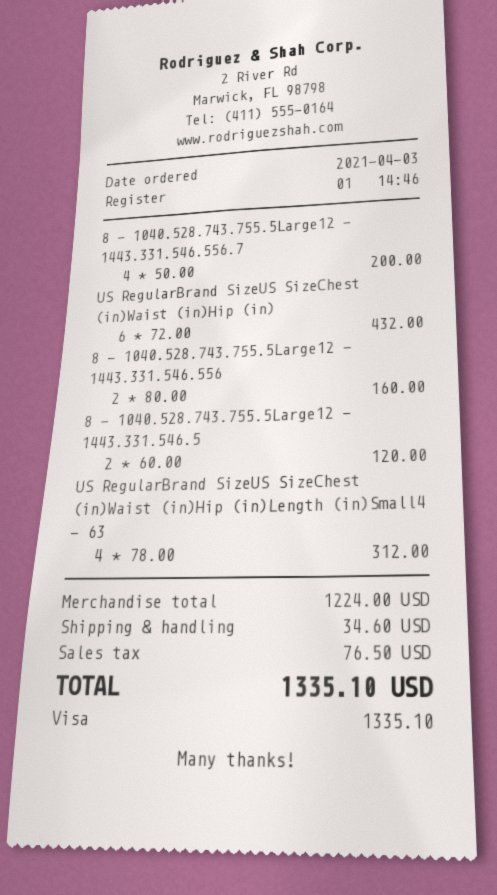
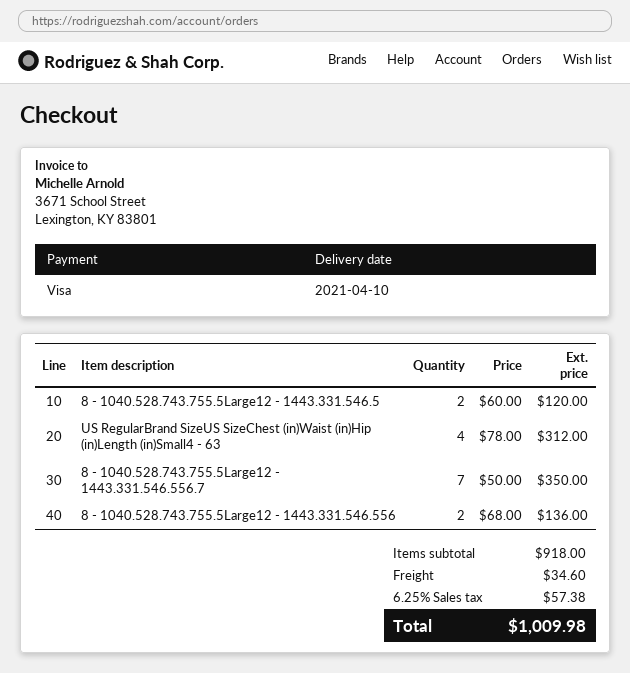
8 - 1040.528.743.755.5Large12 - 1443.331.546.556.7: 4 x 50.00 = 200.00 -> 7 x 50.00 = 350.00
US RegularBrand SizeUS SizeChest (in)Waist (in)Hip (in): 6 x 72.00 = 432.00 -> none
8 - 1040.528.743.755.5Large12 - 1443.331.546.556: 2 x 80.00 = 160.00 -> 2 x 68.00 = 136.00
subtotal: 1224.00 -> 918.00
tax: 76.50 -> 57.38
total: 1335.10 -> 1009.98

